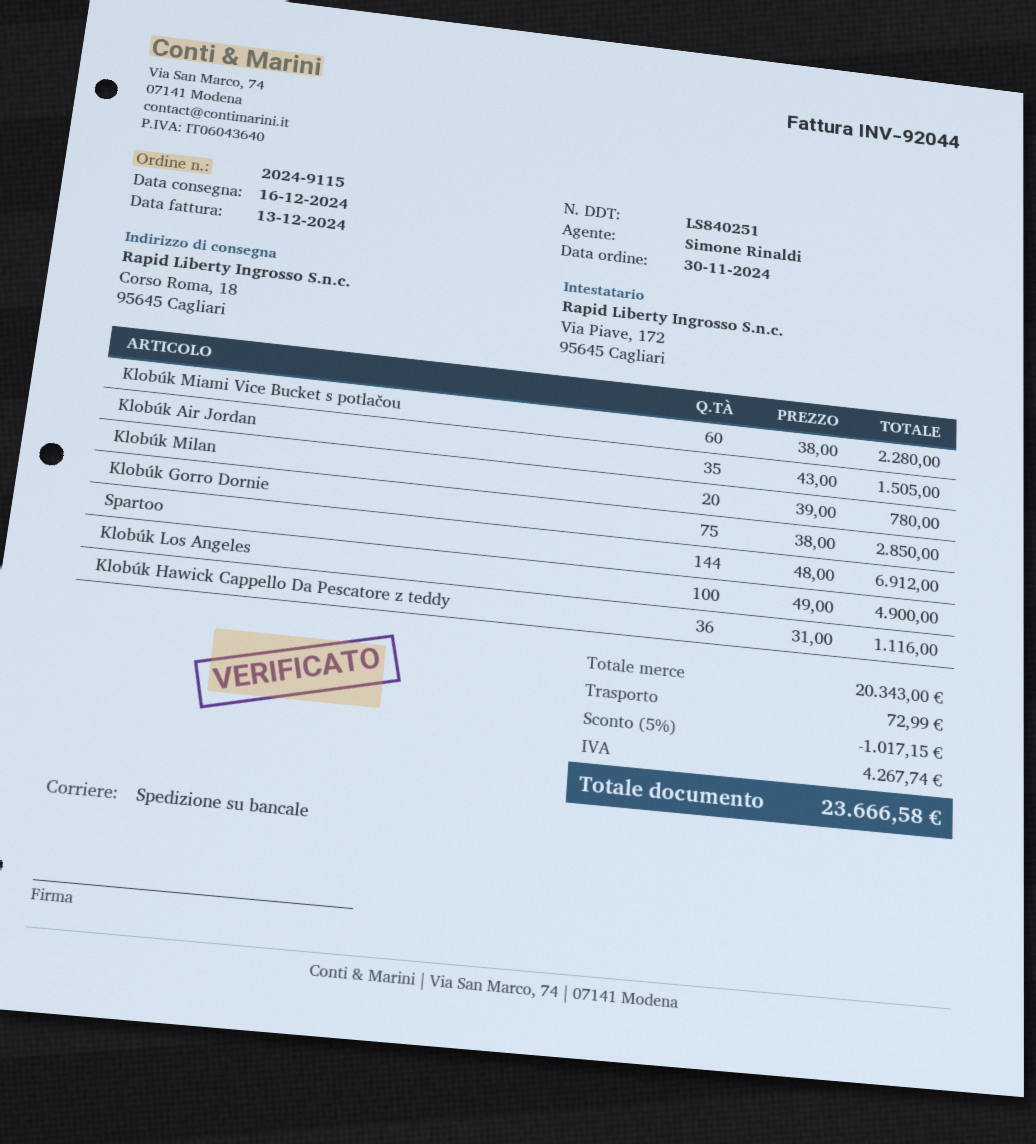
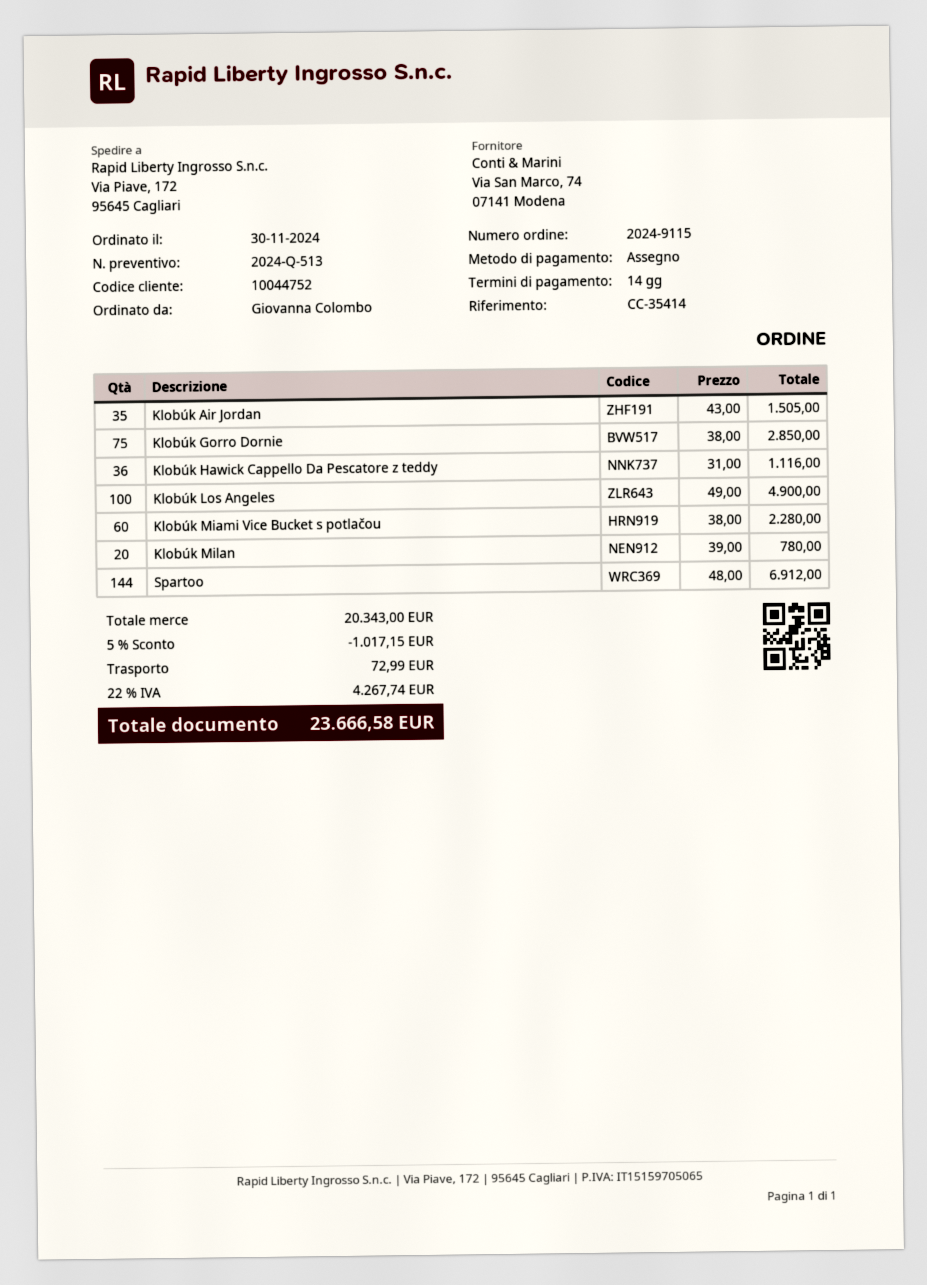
ship to: Corso Roma, 18, 95645 Cagliari -> Via Piave, 172, 95645 Cagliari

